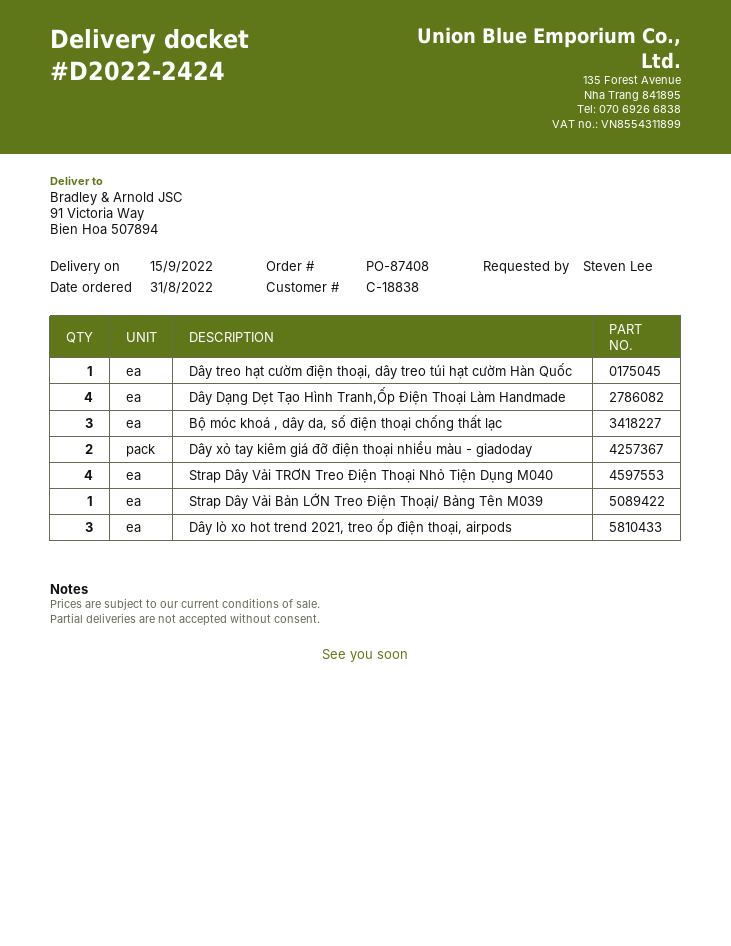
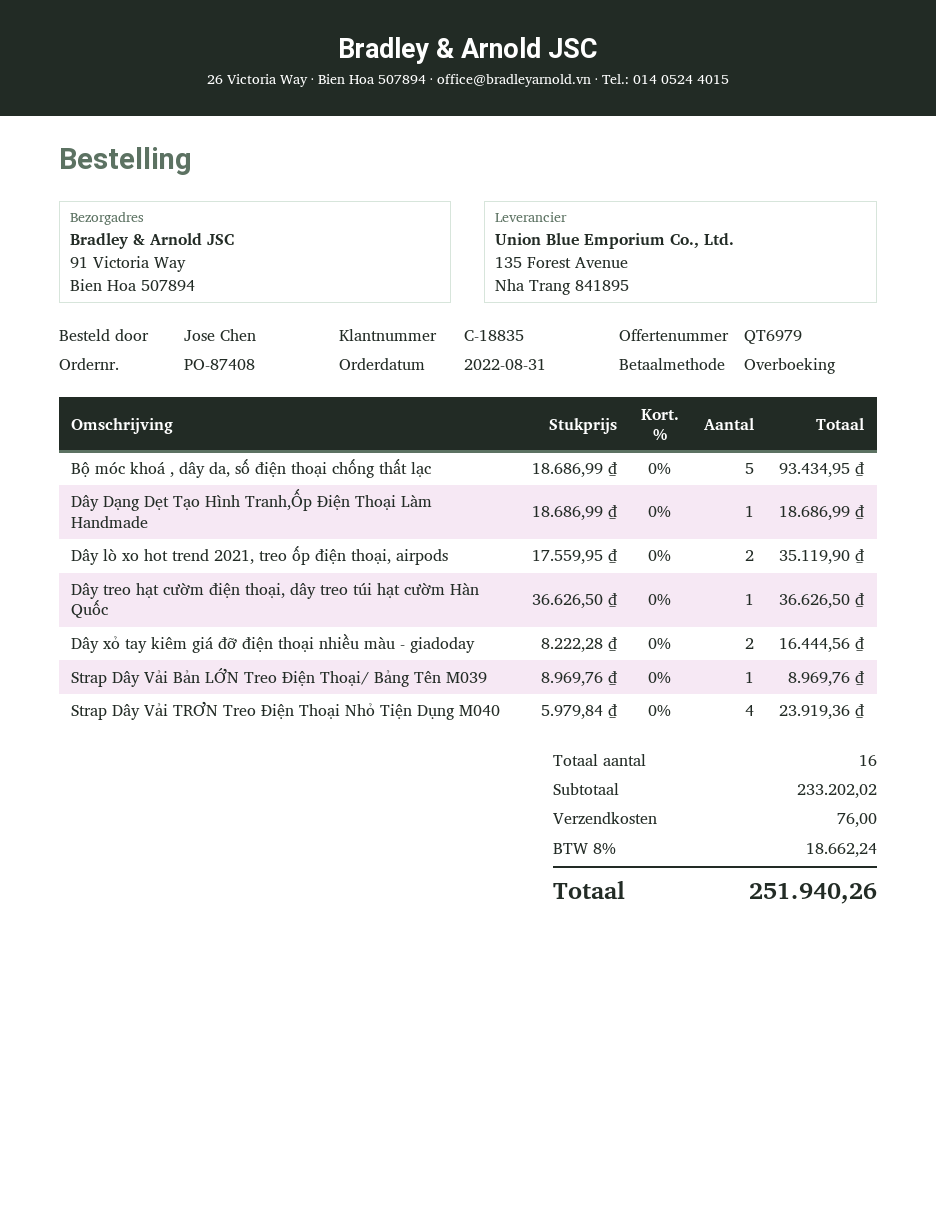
customer number: C-18838 -> C-18835
ordered by: Steven Lee -> Jose Chen
Dây Dạng Dẹt Tạo Hình Tranh,Ốp Điện Thoại Làm Handmade: 4 -> 1
Bộ móc khoá , dây da, số điện thoại chống thất lạc: 3 -> 5
Dây lò xo hot trend 2021, treo ốp điện thoại, airpods: 3 -> 2

